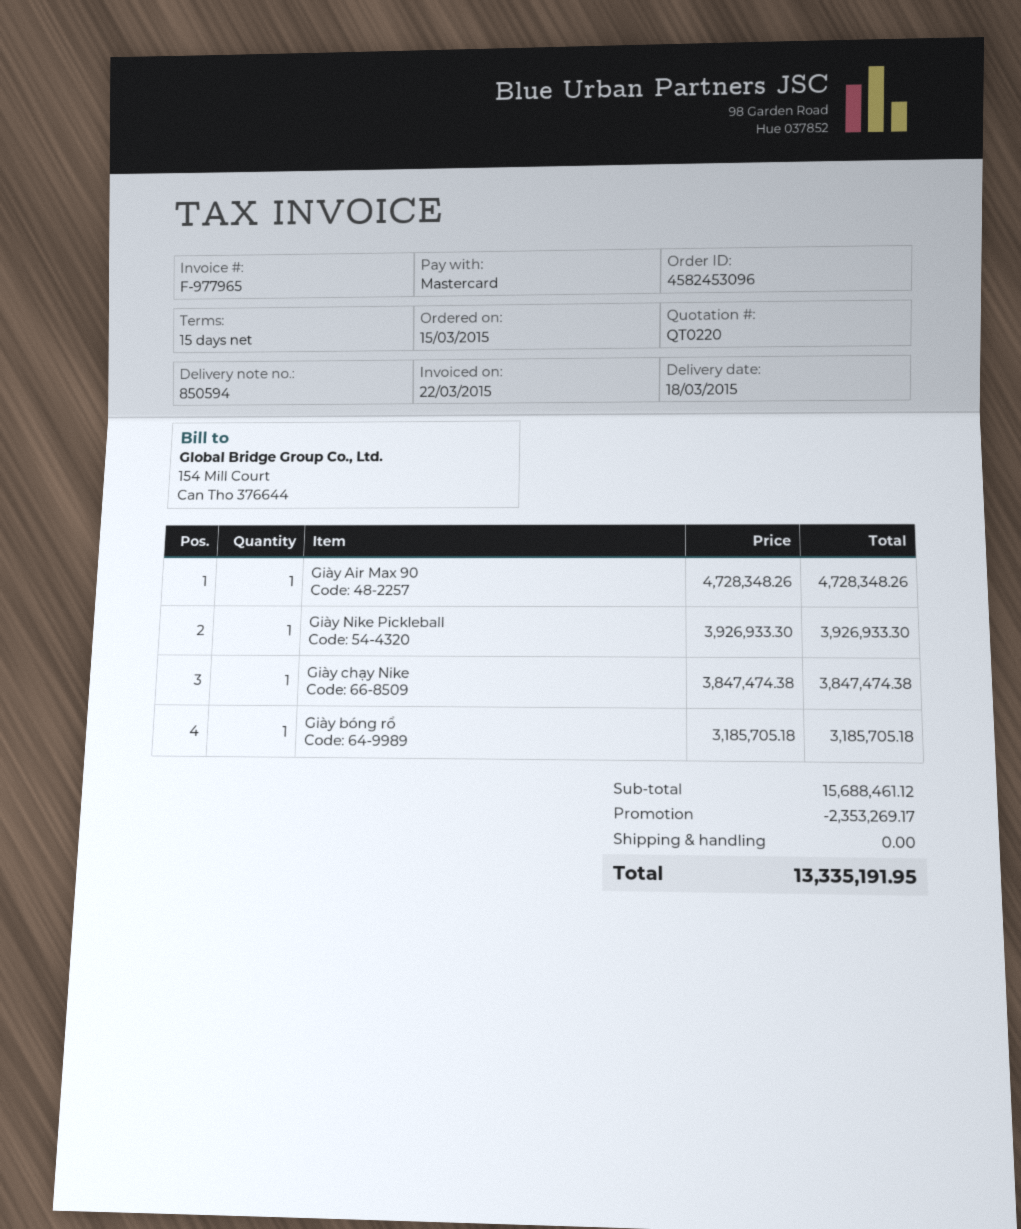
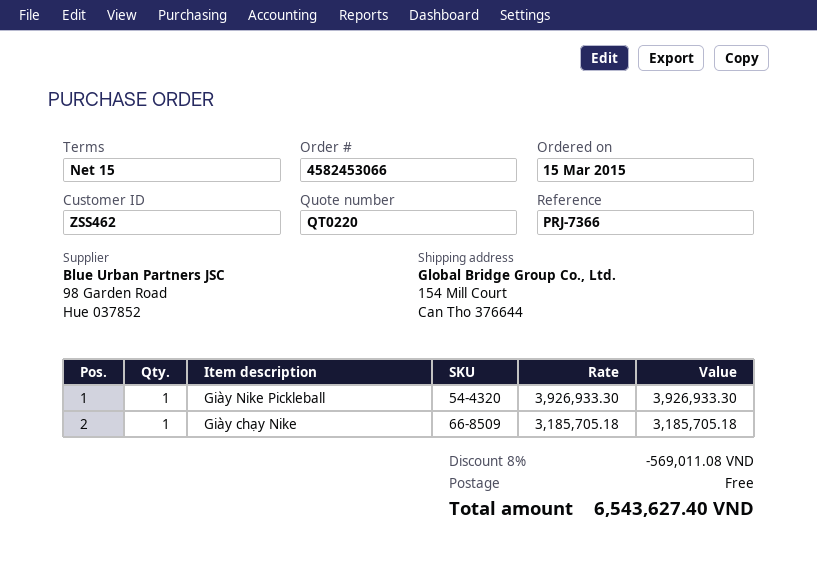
order number: 4582453096 -> 4582453066
Giày Air Max 90: 1 x 4728348.26 = 4728348.26 -> none
Giày chạy Nike: 1 x 3847474.38 = 3847474.38 -> 1 x 3185705.18 = 3185705.18
Giày bóng rổ: 1 x 3185705.18 = 3185705.18 -> none
discount: 2353269.17 -> 569011.08
total: 13335191.95 -> 6543627.40

